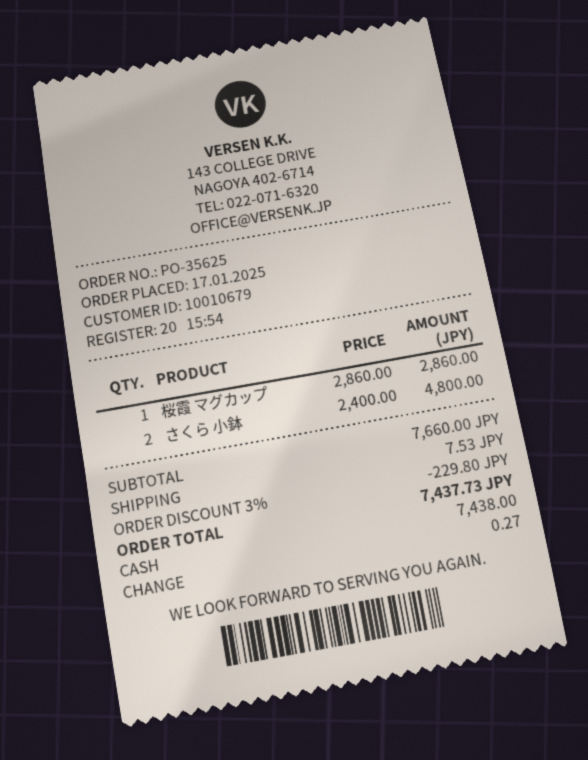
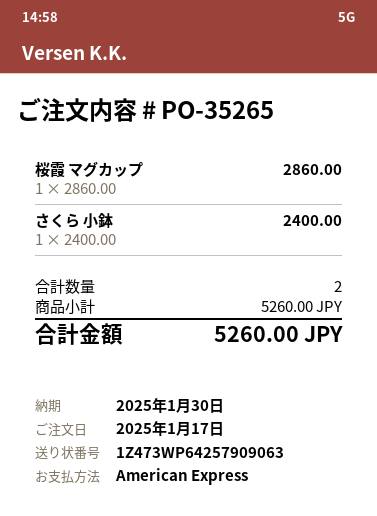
order number: PO-35625 -> PO-35265
payment method: cash -> American Express
さくら 小鉢: 2 x 2400.00 = 4800.00 -> 1 x 2400.00 = 2400.00
subtotal: 7660.00 -> 5260.00
discount: 3% = 229.80 -> none
shipping: 7.53 -> none
total: 7437.73 -> 5260.00

